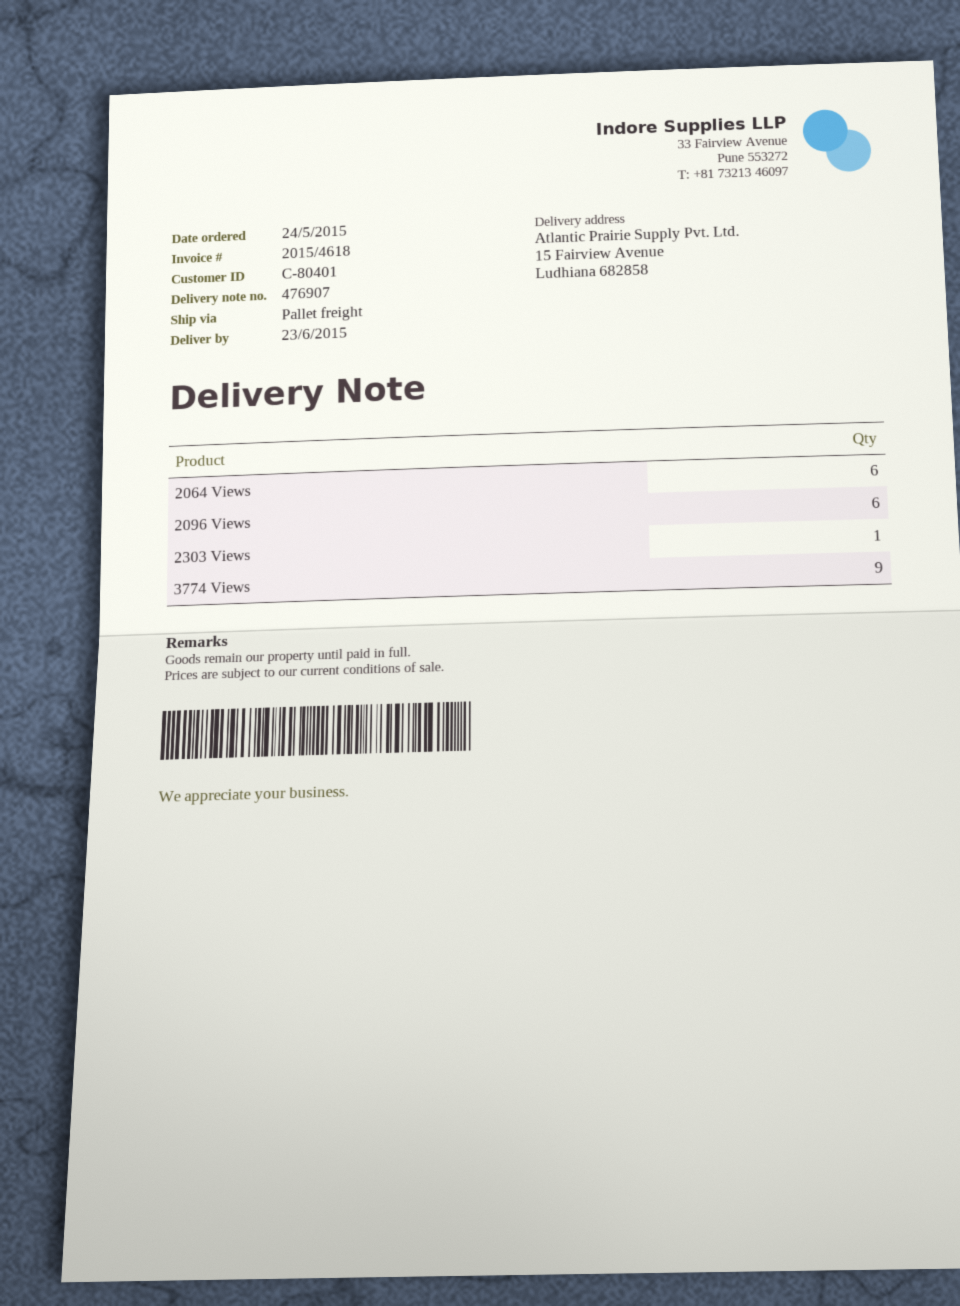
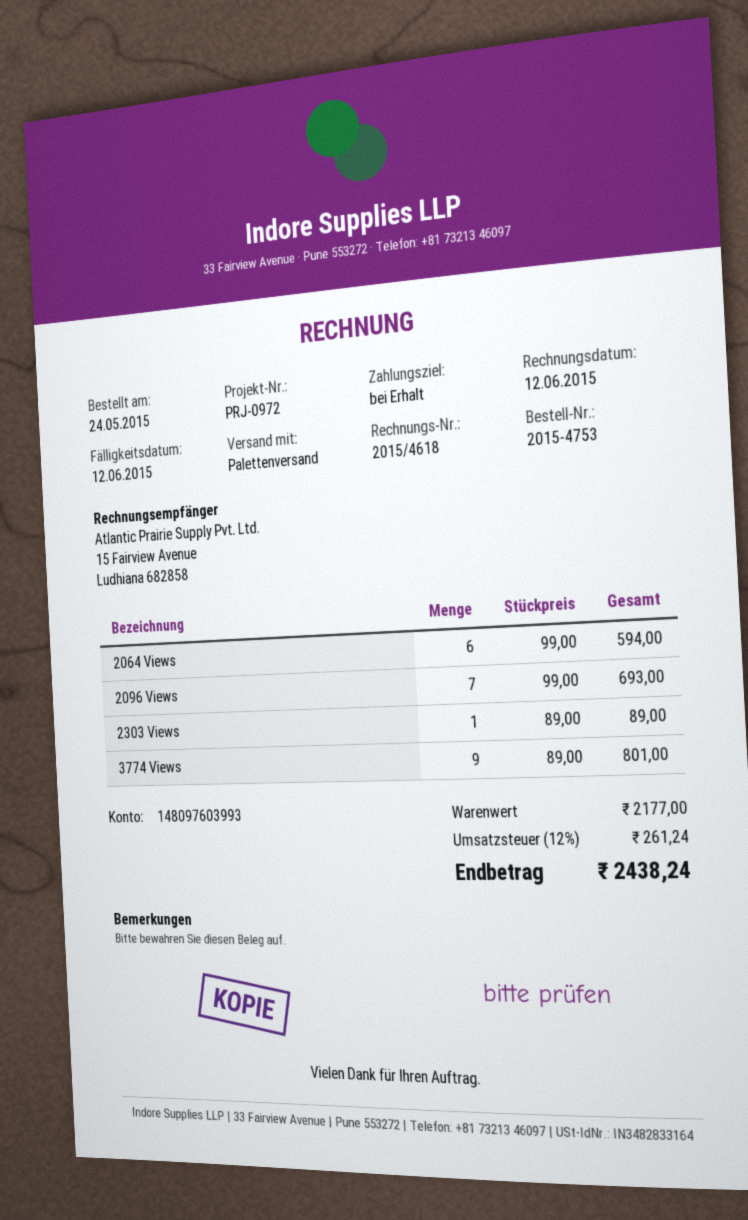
2096 Views: 6 -> 7

